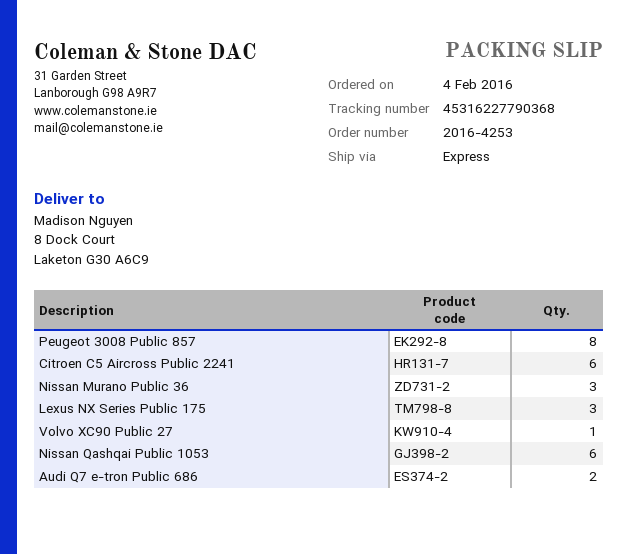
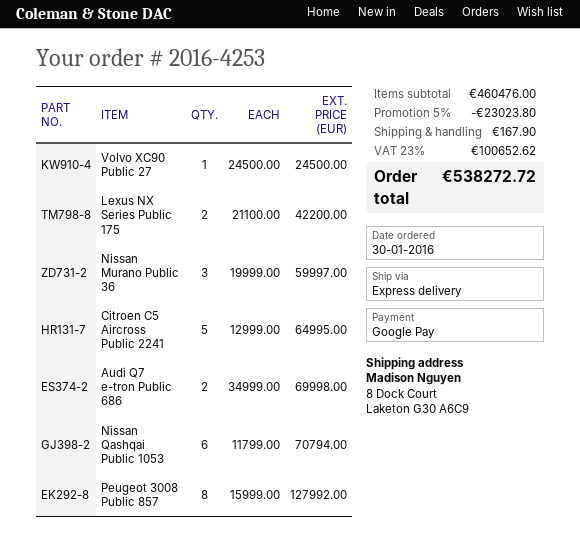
order date: 2016-02-04 -> 2016-01-30
Citroen C5 Aircross Public 2241: 6 -> 5
Lexus NX Series Public 175: 3 -> 2

